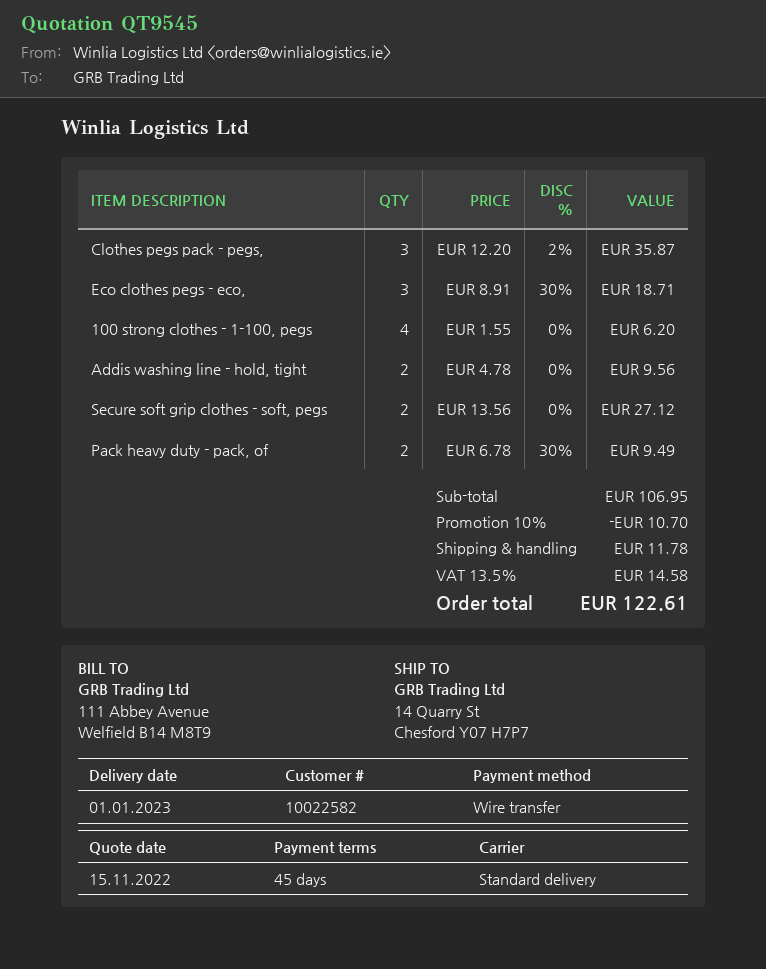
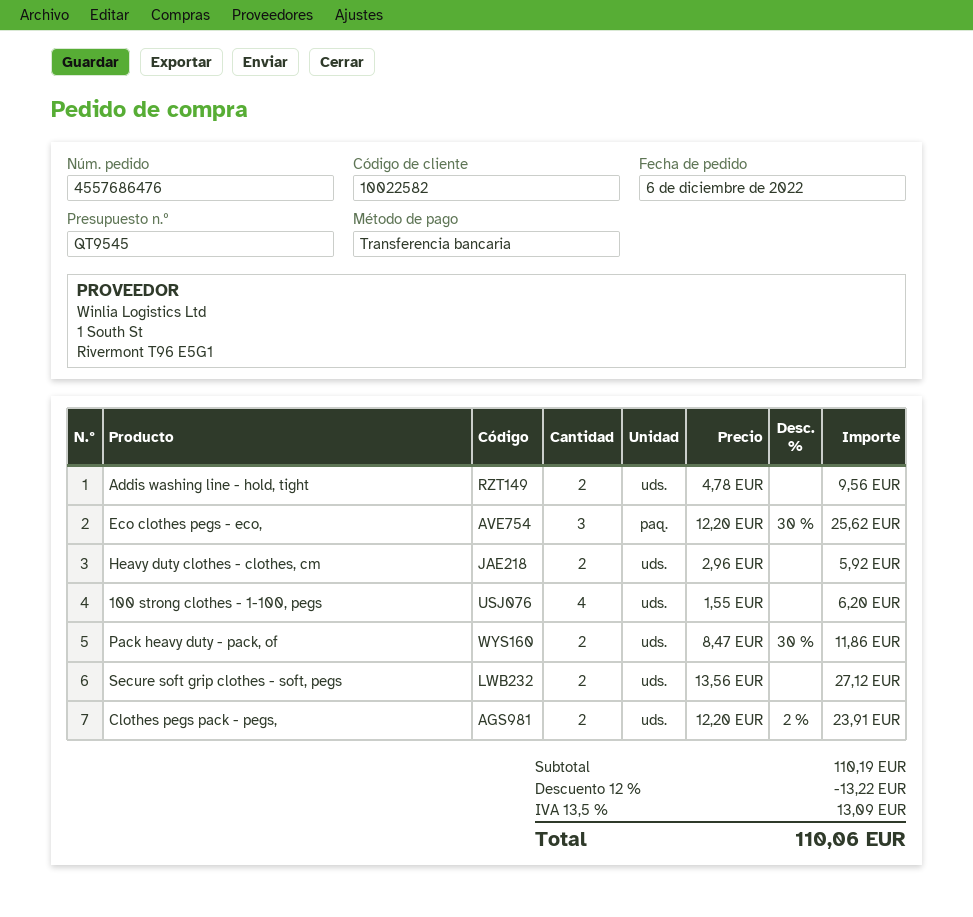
Clothes pegs pack - pegs,: 3 x 12.20 - 2% = 35.87 -> 2 x 12.20 - 2% = 23.91
Eco clothes pegs - eco,: 3 x 8.91 - 30% = 18.71 -> 3 x 12.20 - 30% = 25.62
Pack heavy duty - pack, of: 2 x 6.78 - 30% = 9.49 -> 2 x 8.47 - 30% = 11.86
Heavy duty clothes - clothes, cm: none -> 2 x 2.96 = 5.92
subtotal: 106.95 -> 110.19
discount: 10% = 10.70 -> 12% = 13.22
shipping: 11.78 -> none
tax: 13.5% = 14.58 -> 13.5% = 13.09
total: 122.61 -> 110.06

